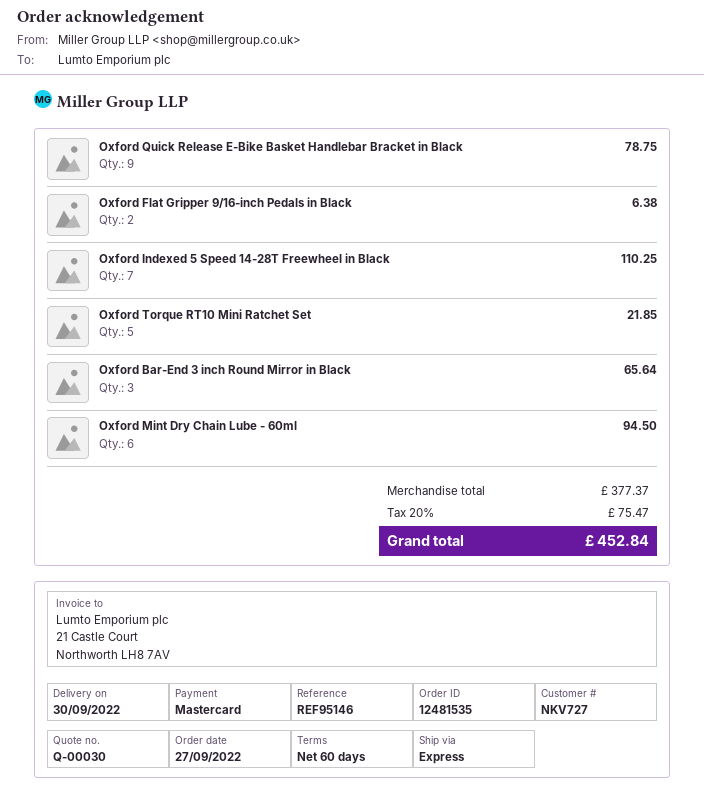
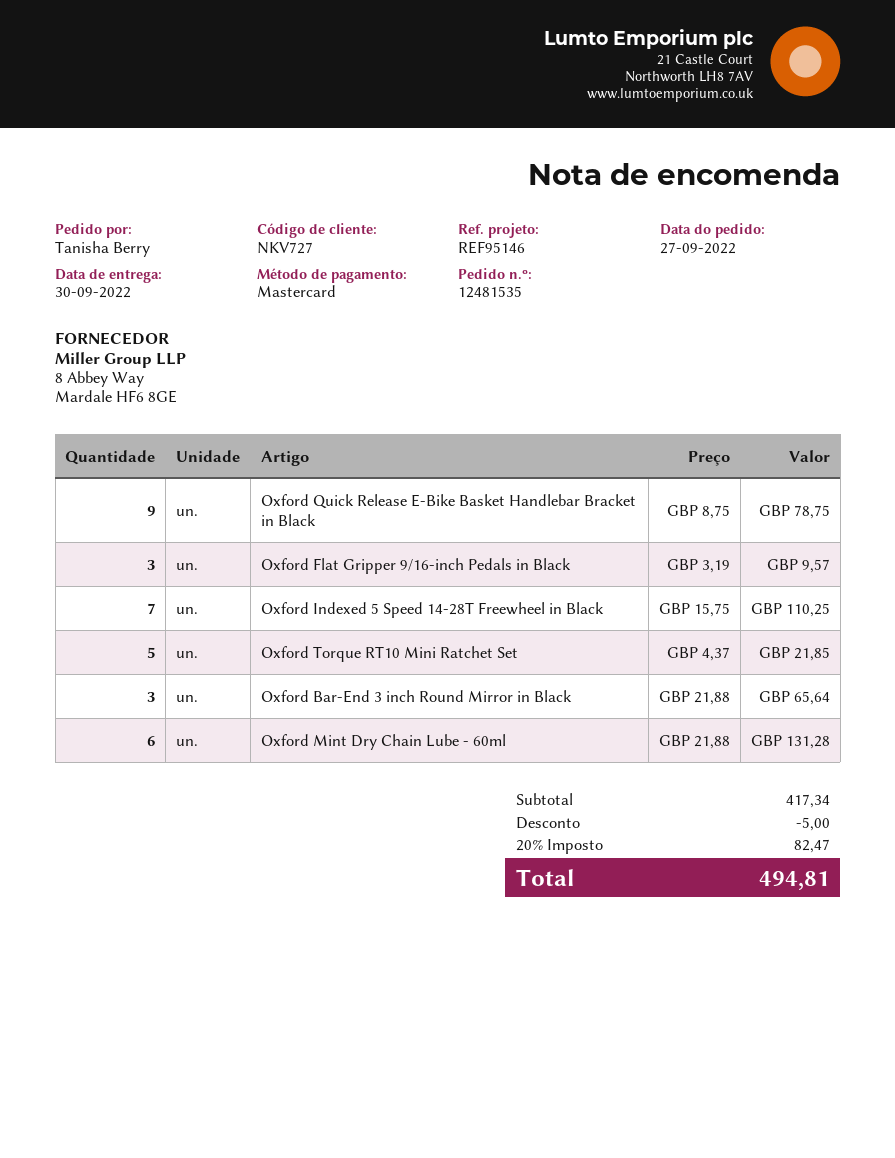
Oxford Flat Gripper 9/16-inch Pedals in Black: 2 for 6.38 -> 3 for 9.57
Oxford Mint Dry Chain Lube - 60ml: 6 for 94.50 -> 6 for 131.28
subtotal: 377.37 -> 417.34
discount: none -> 5.00
tax: 20% = 75.47 -> 20% = 82.47
total: 452.84 -> 494.81

